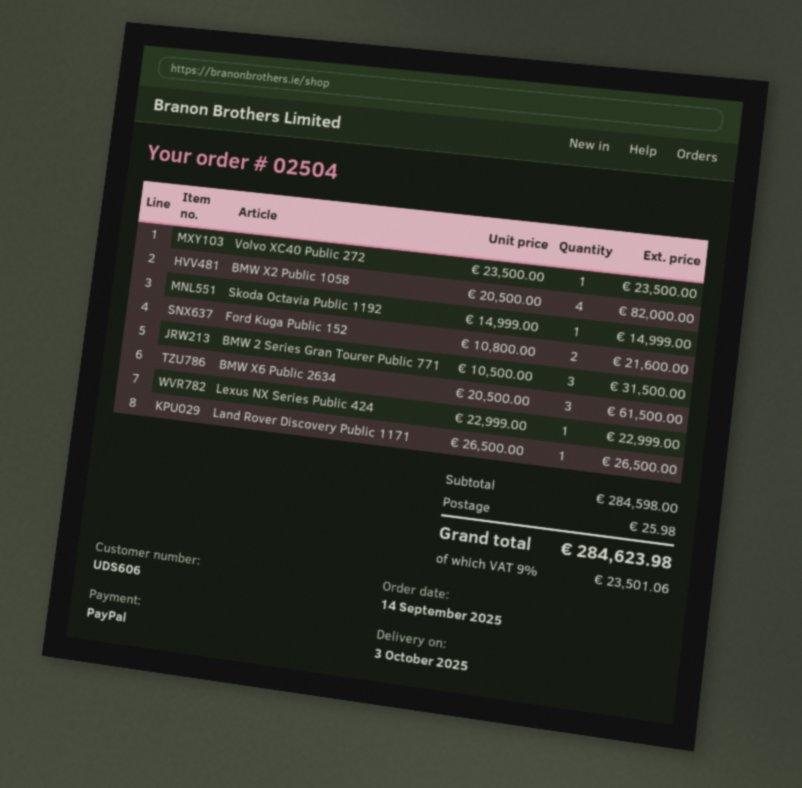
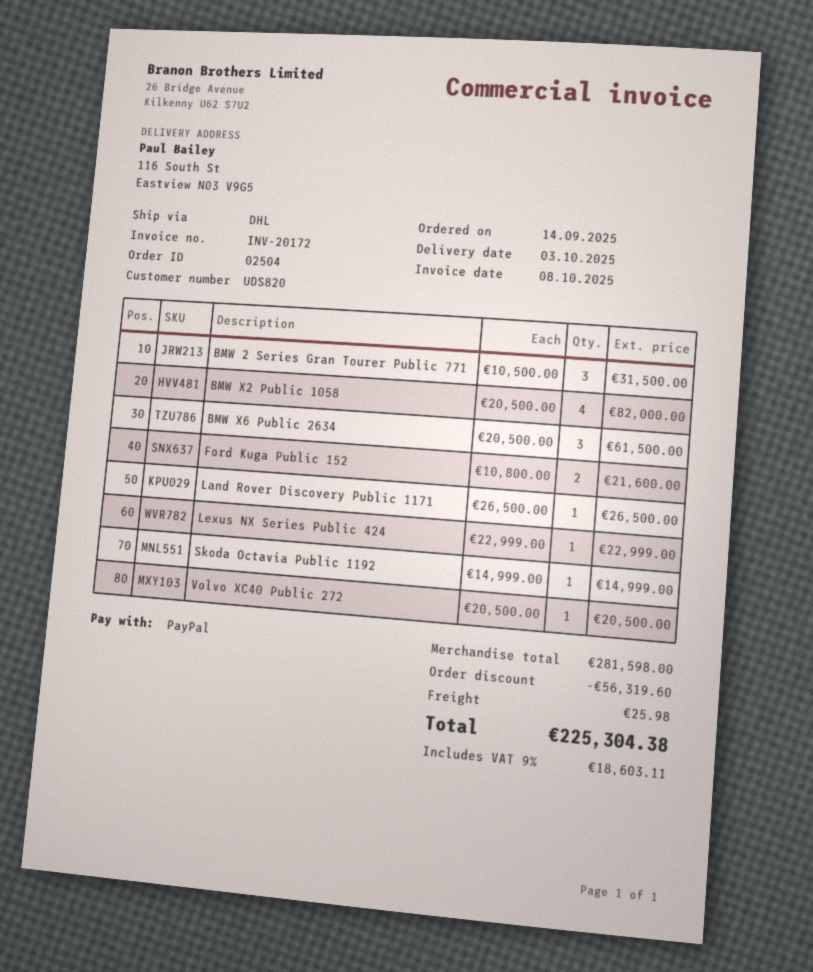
customer number: UDS606 -> UDS820
Volvo XC40 Public 272: 1 x 23500.00 = 23500.00 -> 1 x 20500.00 = 20500.00
subtotal: 284598.00 -> 281598.00
discount: none -> 56319.60
tax: 9% = 23501.06 -> 9% = 18603.11
total: 284623.98 -> 225304.38

